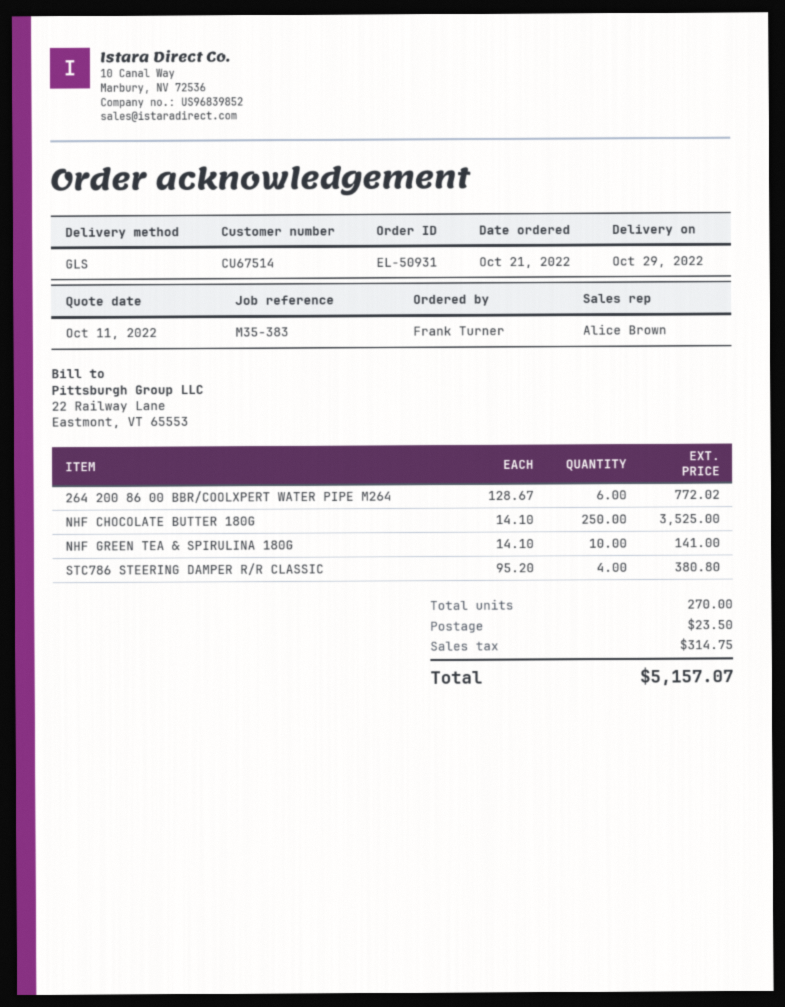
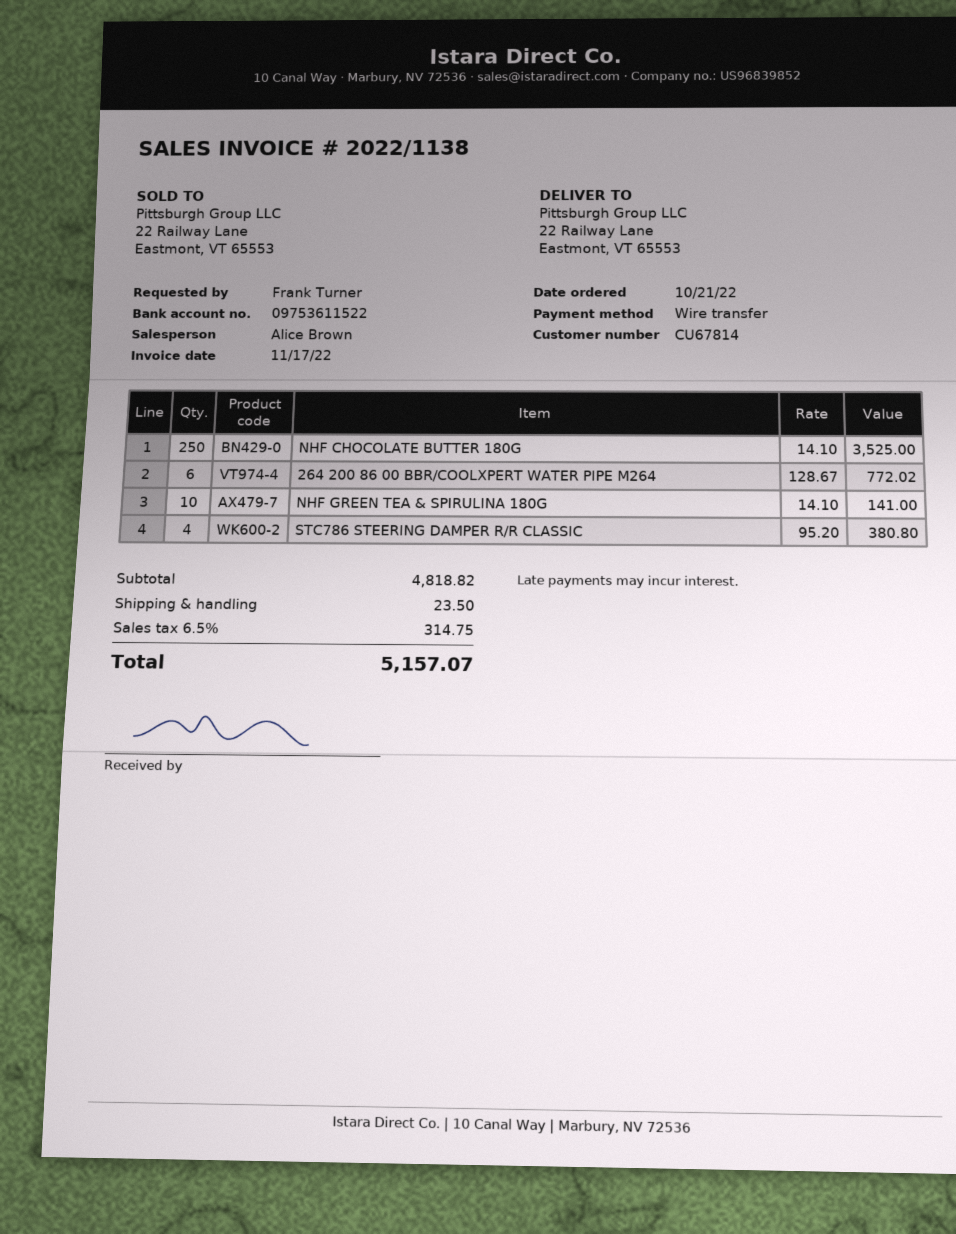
customer number: CU67514 -> CU67814

